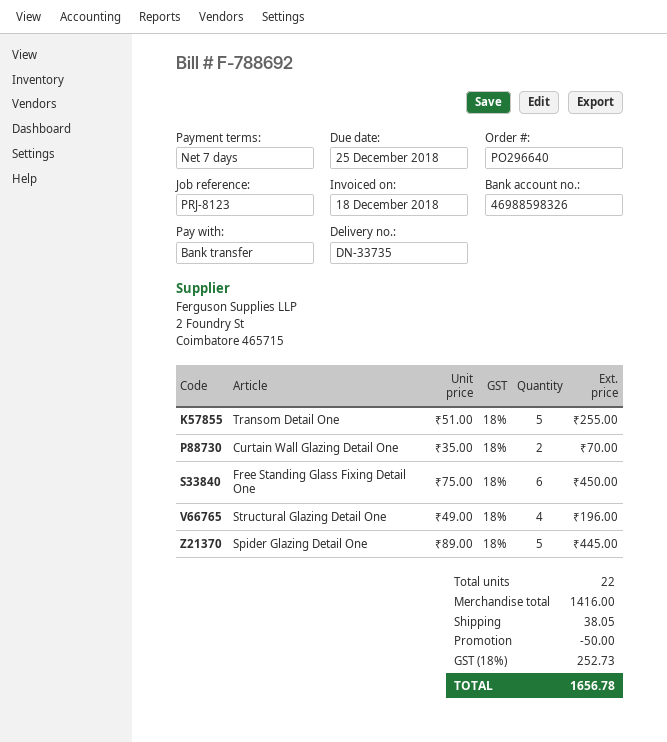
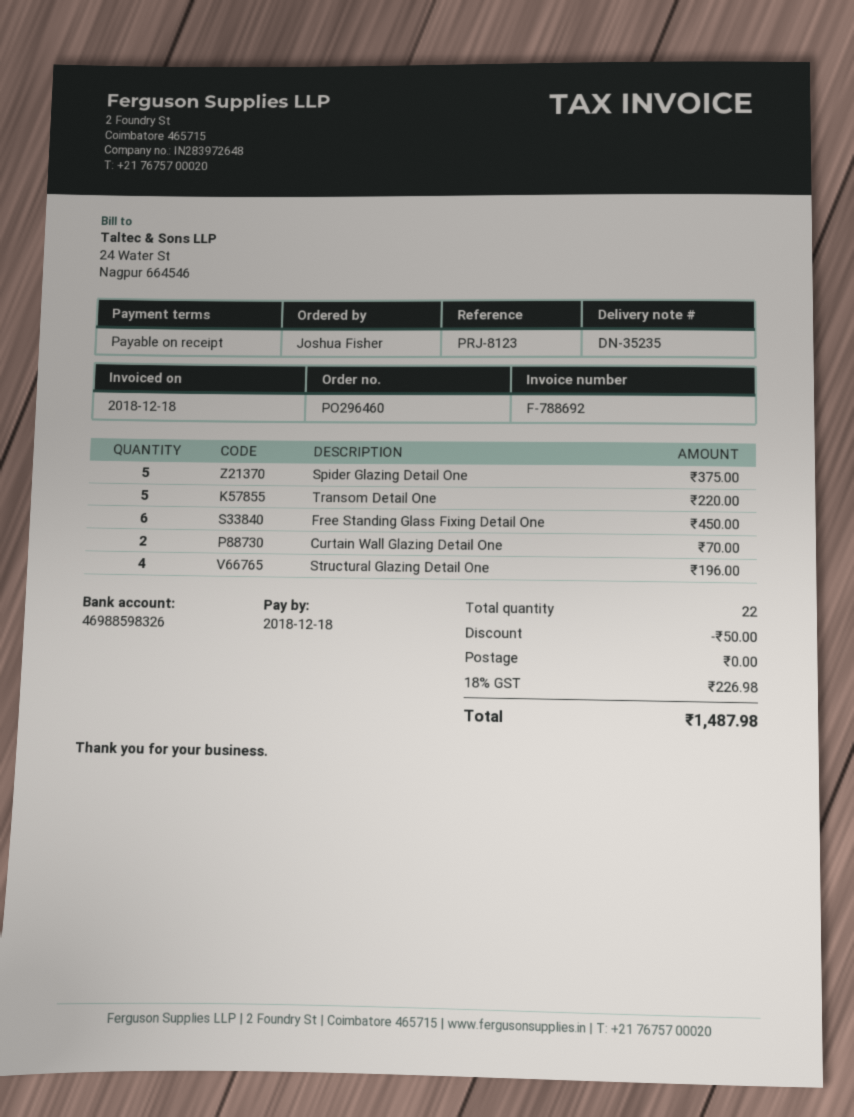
order number: PO296640 -> PO296460
delivery note number: DN-33735 -> DN-35235
payment terms: 7 days -> on receipt
due date: 2018-12-25 -> 2018-12-18
Transom Detail One: 5 for 255.00 -> 5 for 220.00
Spider Glazing Detail One: 5 for 445.00 -> 5 for 375.00
shipping: 38.05 -> 0.00
tax: 18% = 252.73 -> 18% = 226.98
total: 1656.78 -> 1487.98

